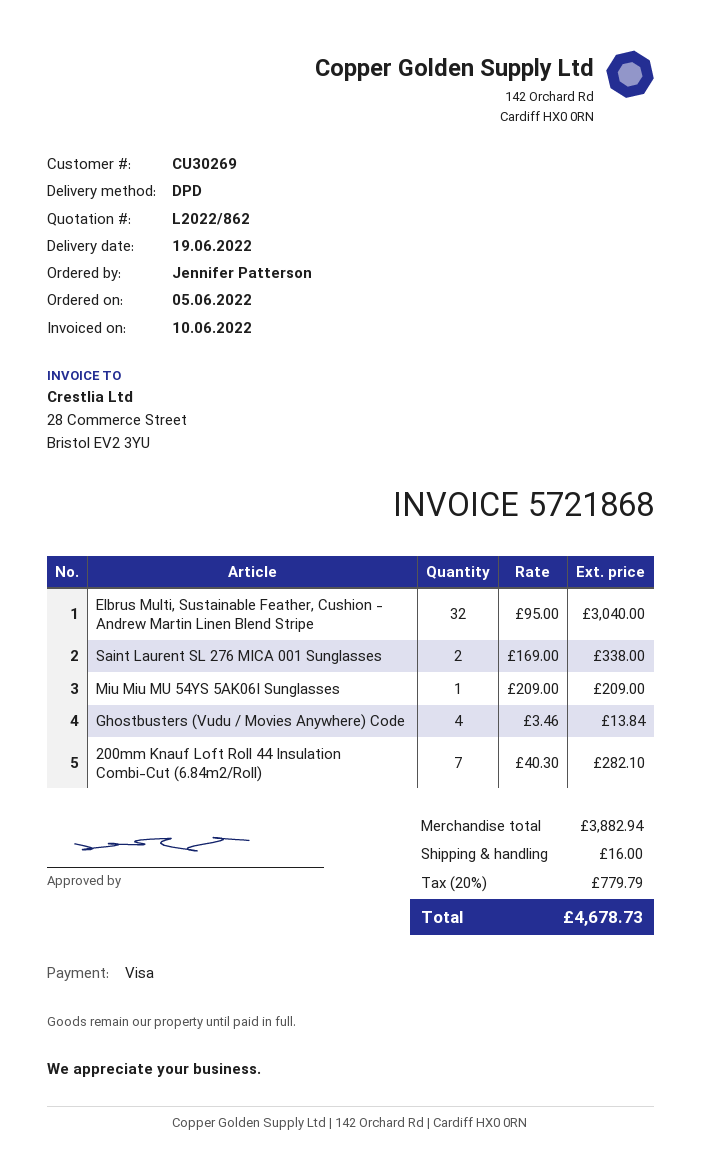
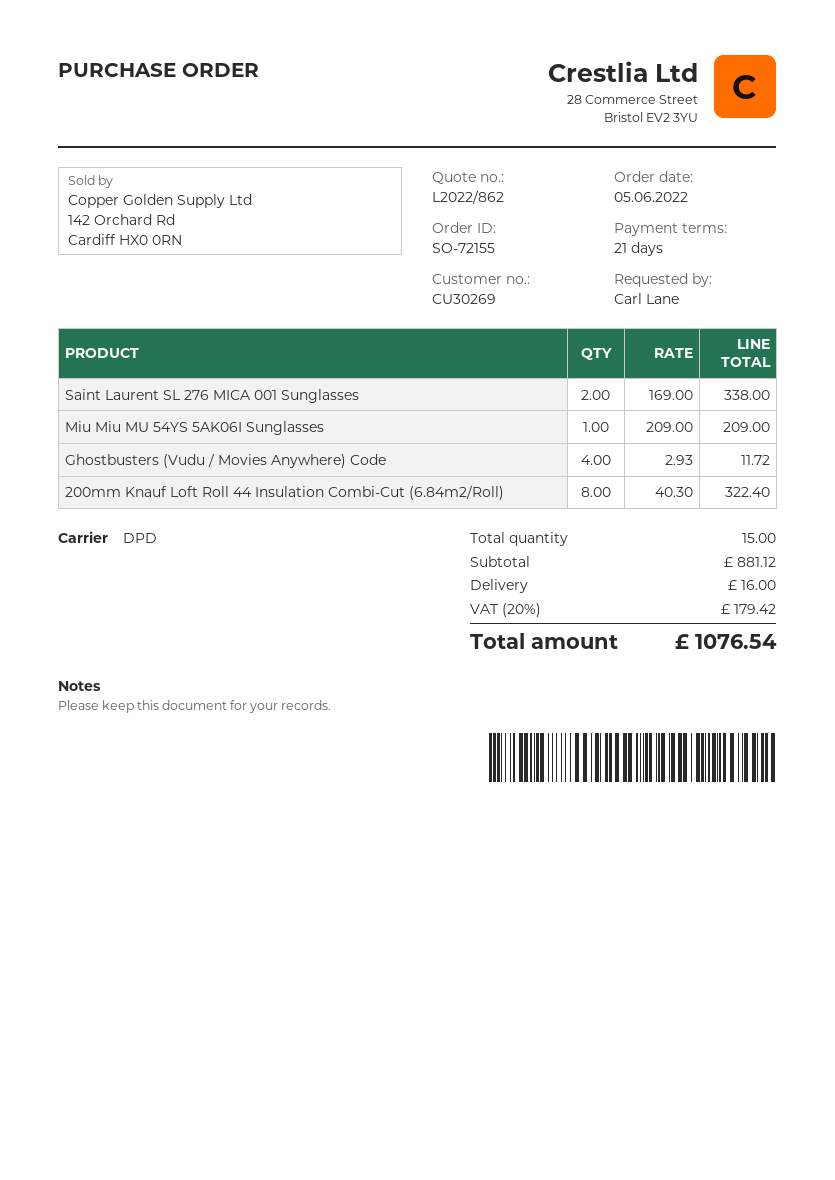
ordered by: Jennifer Patterson -> Carl Lane
Elbrus Multi, Sustainable Feather, Cushion - Andrew Martin Linen Blend Stripe: 32 x 95.00 = 3040.00 -> none
Ghostbusters (Vudu / Movies Anywhere) Code: 4 x 3.46 = 13.84 -> 4 x 2.93 = 11.72
200mm Knauf Loft Roll 44 Insulation Combi-Cut (6.84m2/Roll): 7 x 40.30 = 282.10 -> 8 x 40.30 = 322.40
subtotal: 3882.94 -> 881.12
tax: 20% = 779.79 -> 20% = 179.42
total: 4678.73 -> 1076.54

